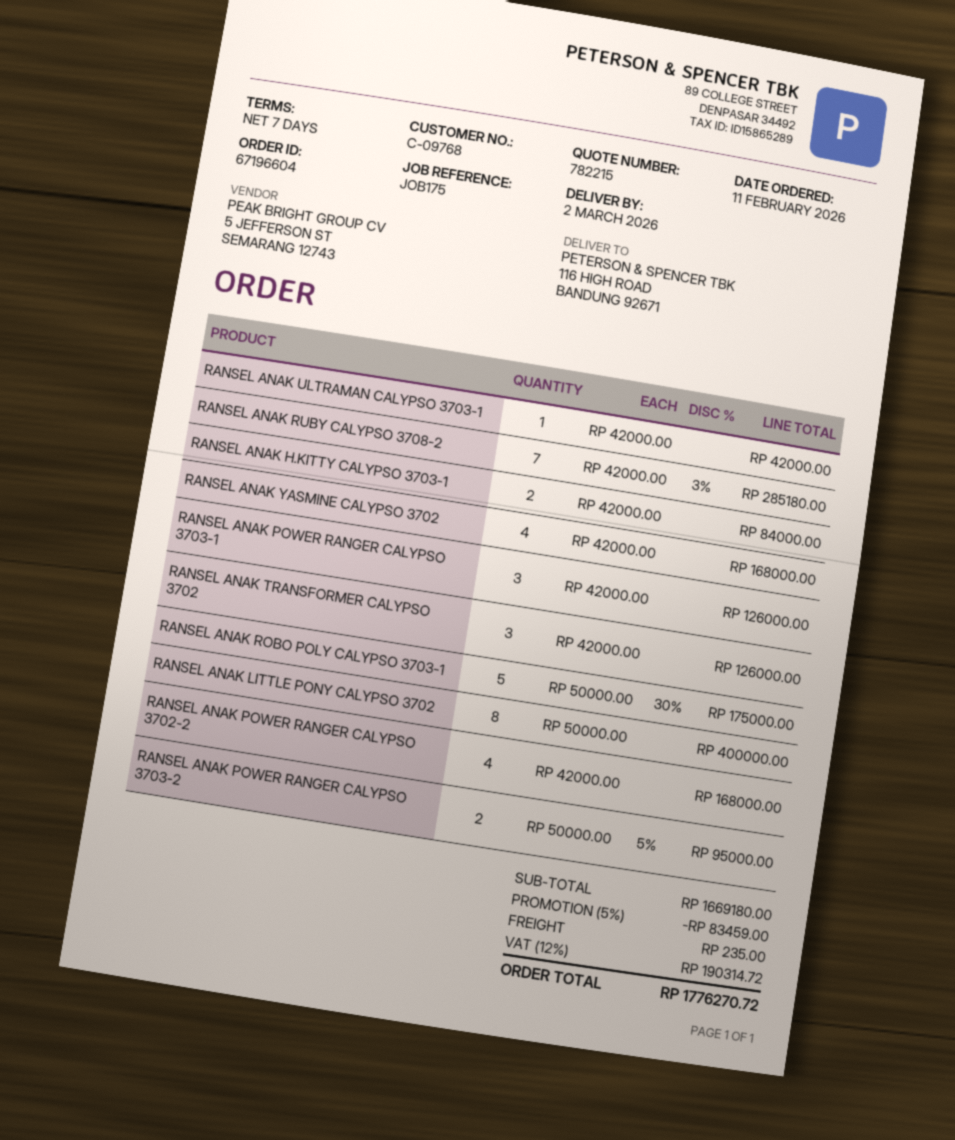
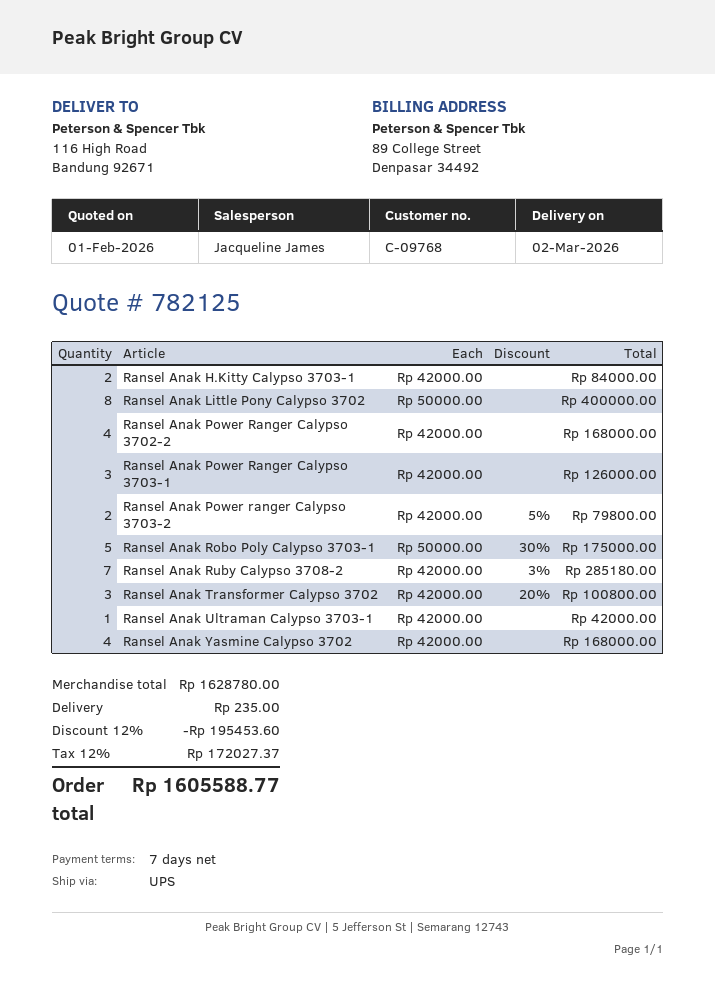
quote number: 782215 -> 782125
RANSEL ANAK TRANSFORMER CALYPSO 3702: 3 x 42000.00 = 126000.00 -> 3 x 42000.00 - 20% = 100800.00
RANSEL ANAK POWER RANGER CALYPSO 3703-2: 2 x 50000.00 - 5% = 95000.00 -> 2 x 42000.00 - 5% = 79800.00
subtotal: 1669180.00 -> 1628780.00
discount: 5% = 83459.00 -> 12% = 195453.60
tax: 12% = 190314.72 -> 12% = 172027.37
total: 1776270.72 -> 1605588.77

